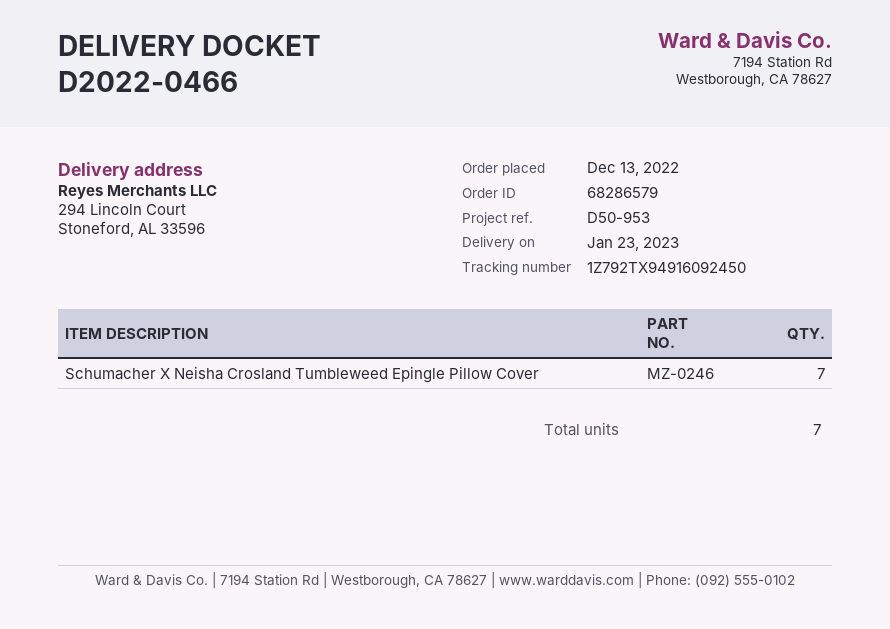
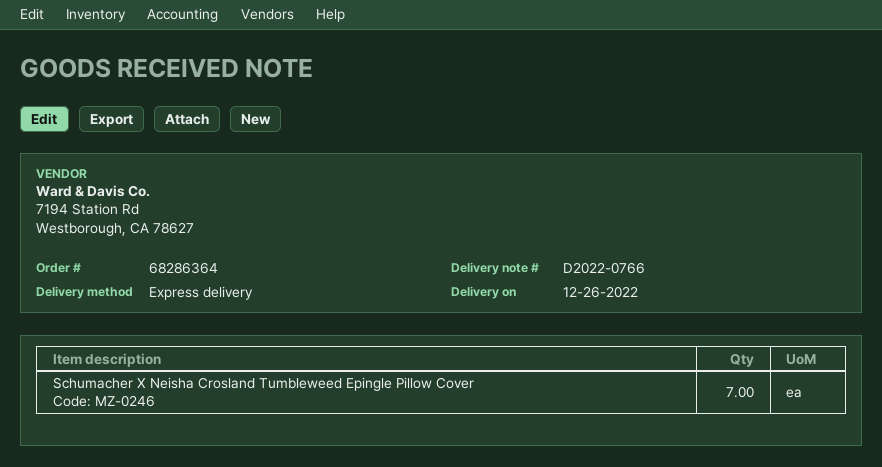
order number: 68286579 -> 68286364
delivery note number: D2022-0466 -> D2022-0766
delivery date: 2023-01-23 -> 2022-12-26

